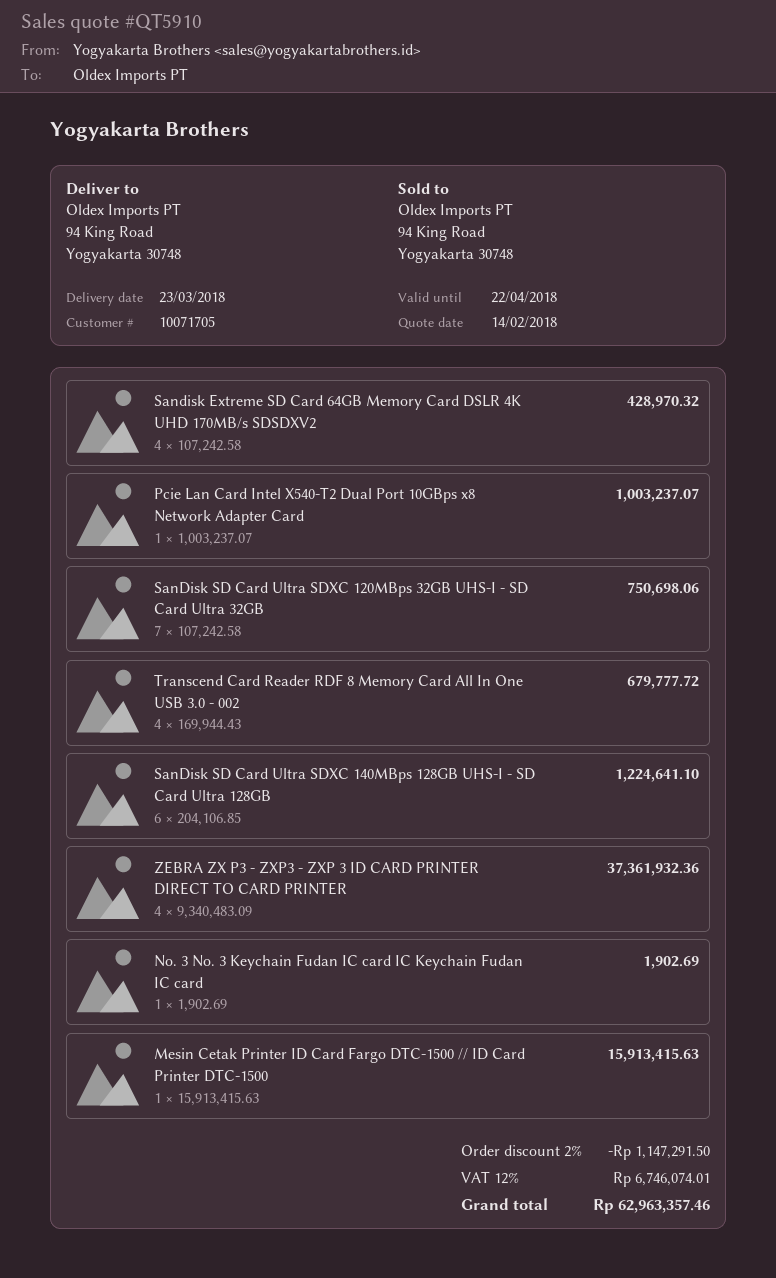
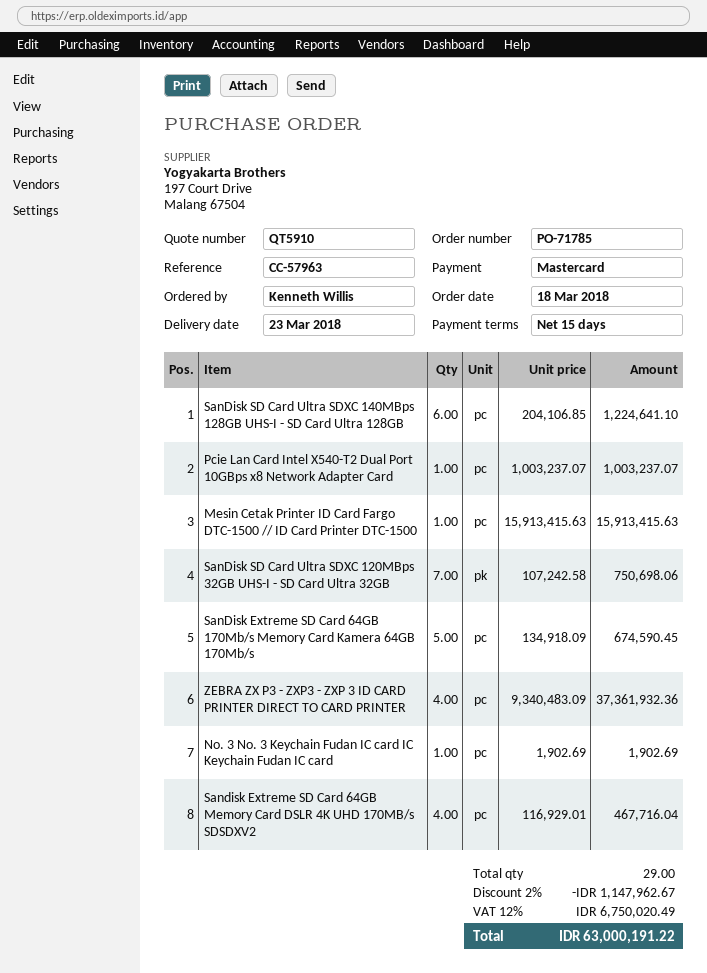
Sandisk Extreme SD Card 64GB Memory Card DSLR 4K UHD 170MB/s SDSDXV2: 4 x 107242.58 = 428970.32 -> 4 x 116929.01 = 467716.04
Transcend Card Reader RDF 8 Memory Card All In One USB 3.0 - 002: 4 x 169944.43 = 679777.72 -> none
SanDisk Extreme SD Card 64GB 170Mb/s Memory Card Kamera 64GB 170Mb/s: none -> 5 x 134918.09 = 674590.45
discount: 2% = 1147291.50 -> 2% = 1147962.67
tax: 12% = 6746074.01 -> 12% = 6750020.49
total: 62963357.46 -> 63000191.22

